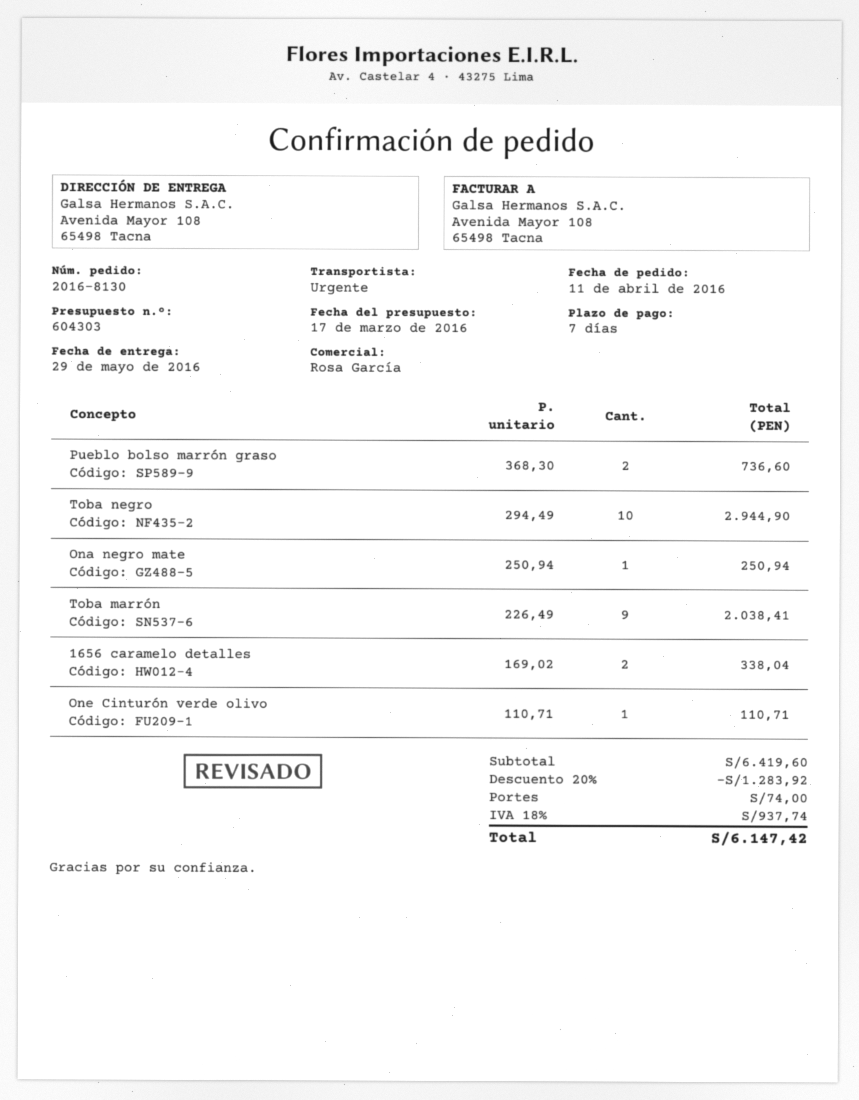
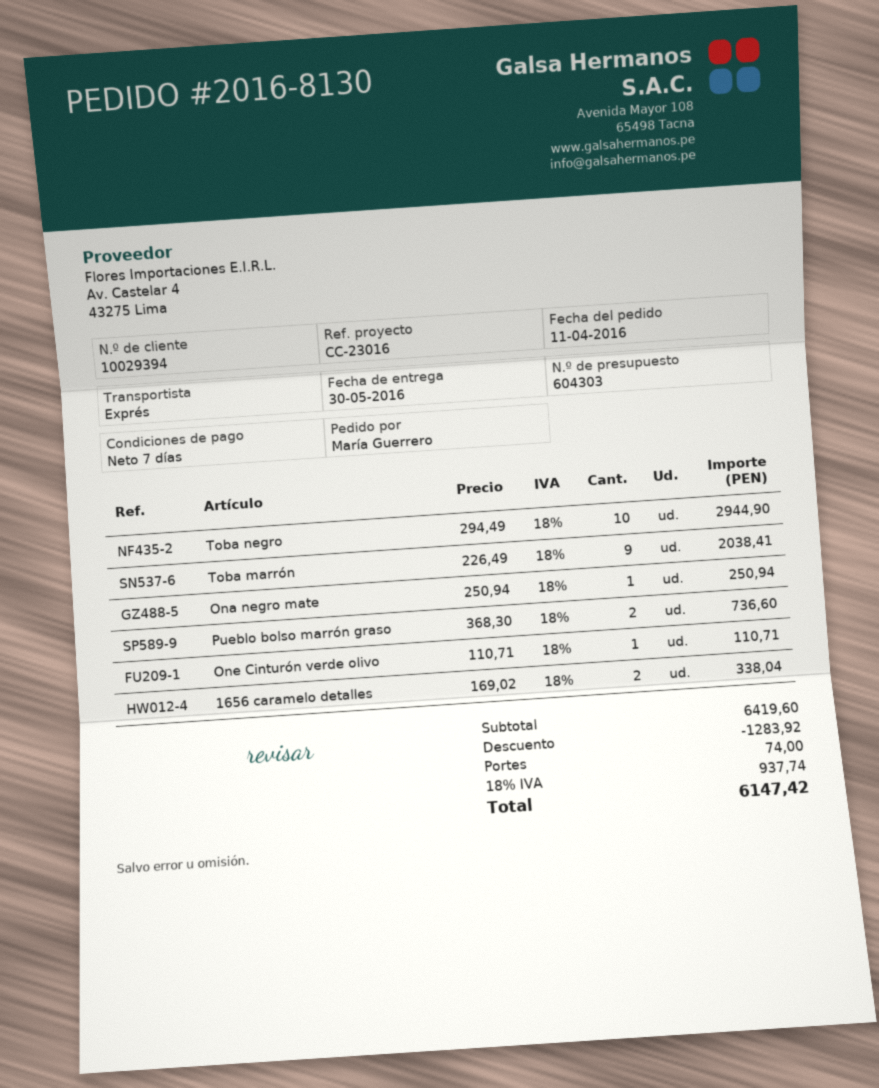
delivery date: 2016-05-29 -> 2016-05-30

